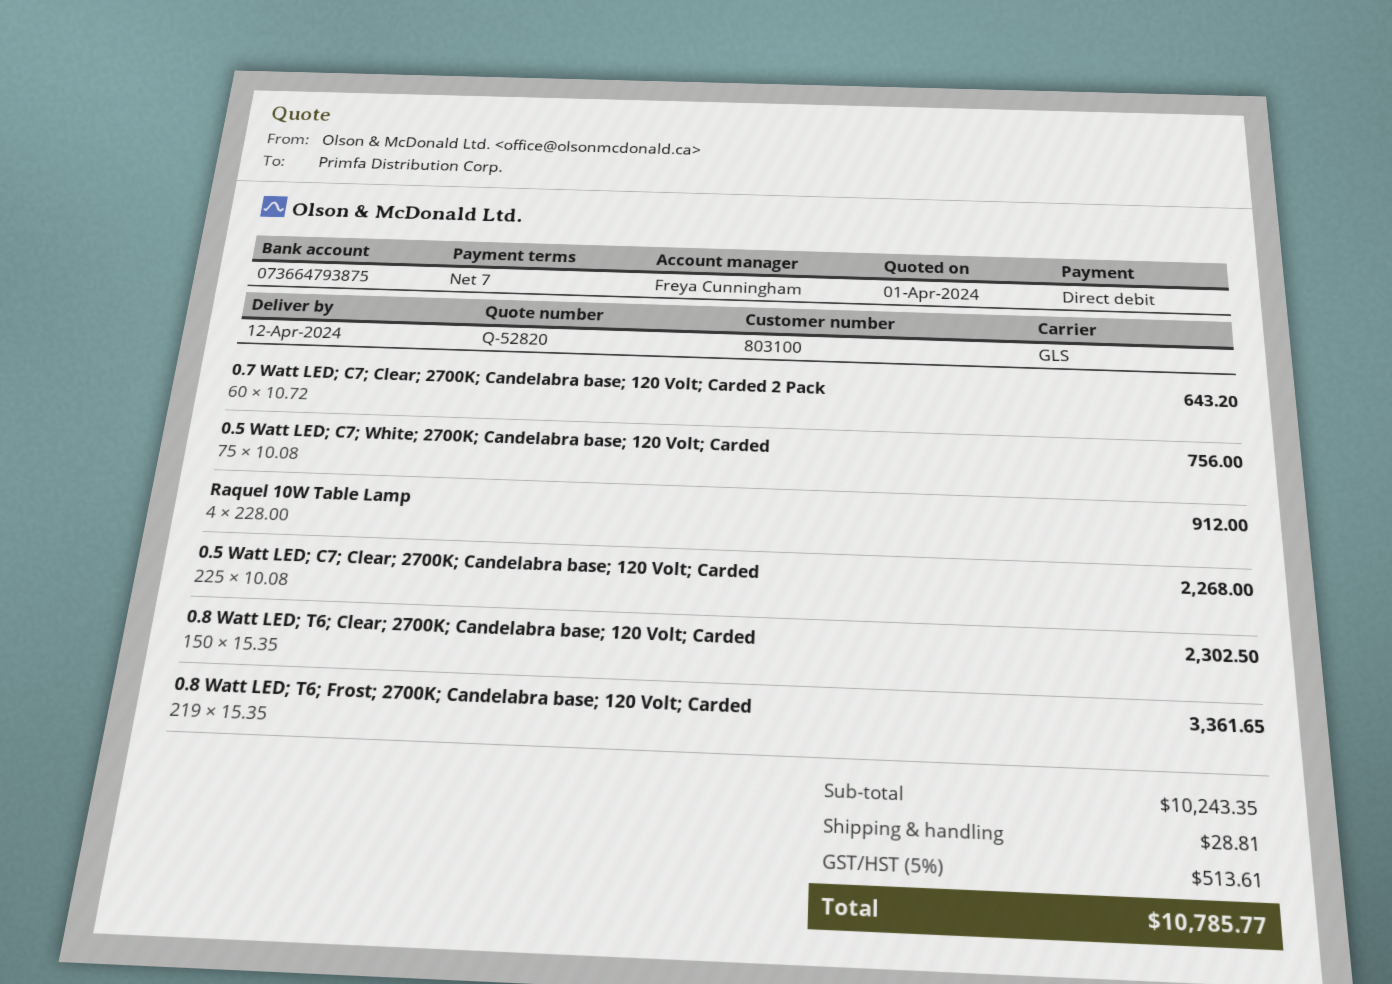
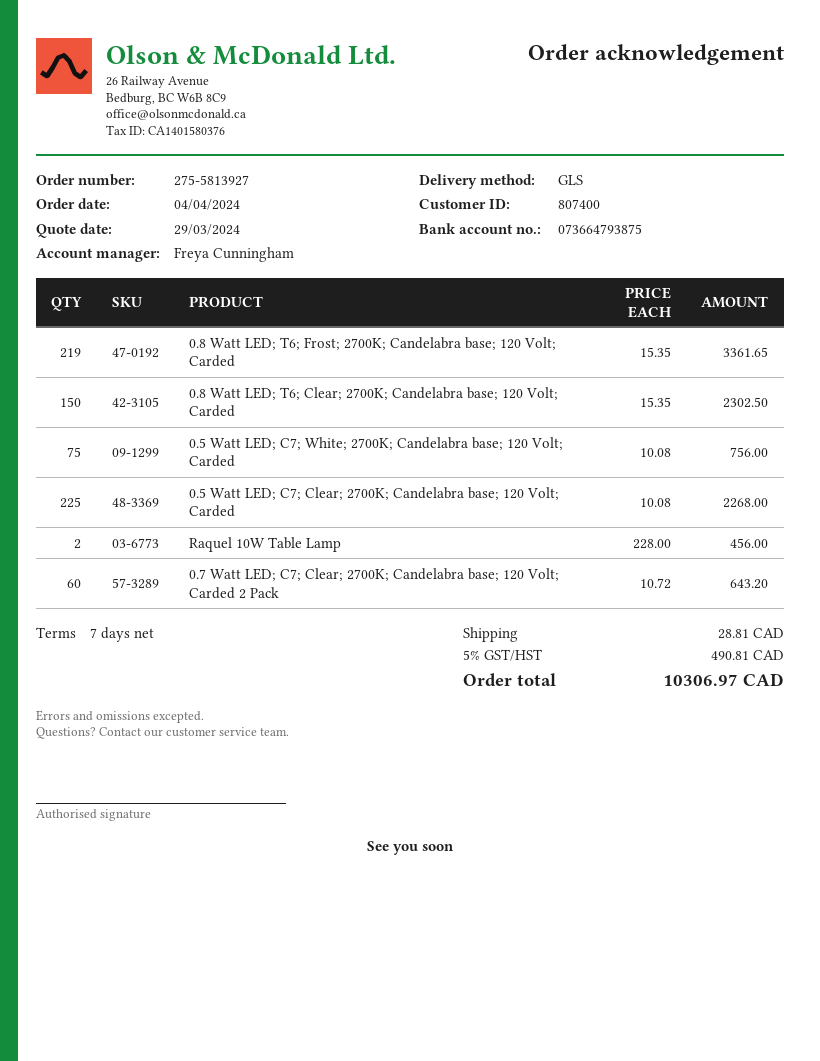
quote date: 2024-04-01 -> 2024-03-29
customer number: 803100 -> 807400
Raquel 10W Table Lamp: 4 x 228.00 = 912.00 -> 2 x 228.00 = 456.00
tax: 5% = 513.61 -> 5% = 490.81
total: 10785.77 -> 10306.97

